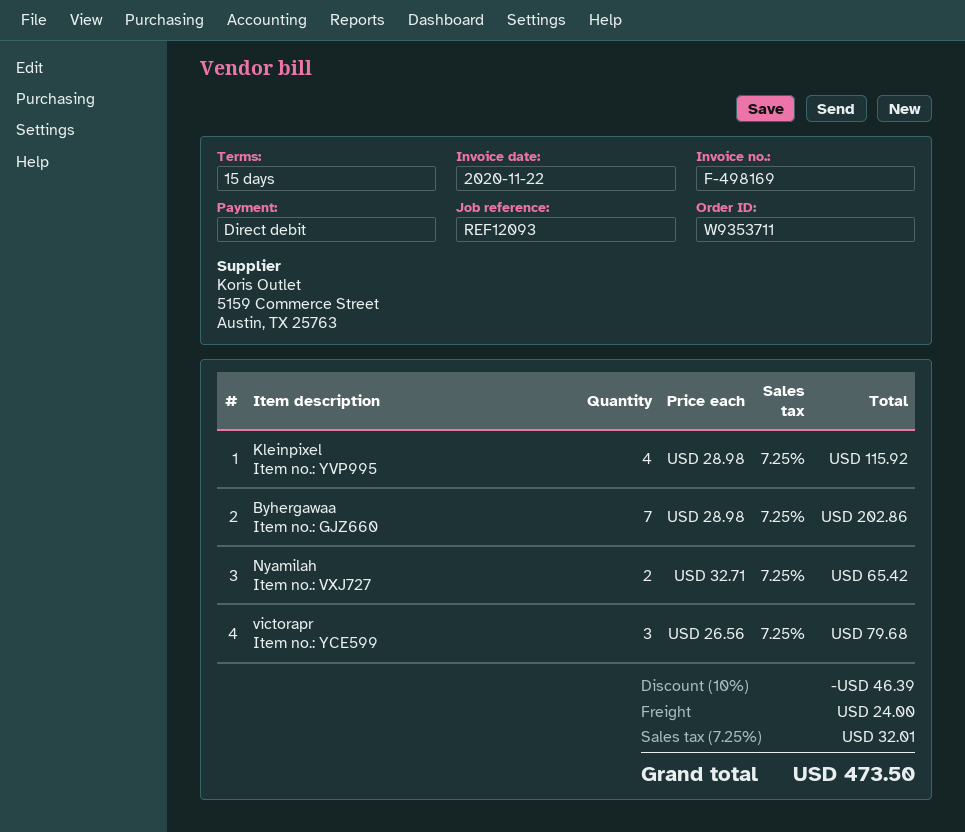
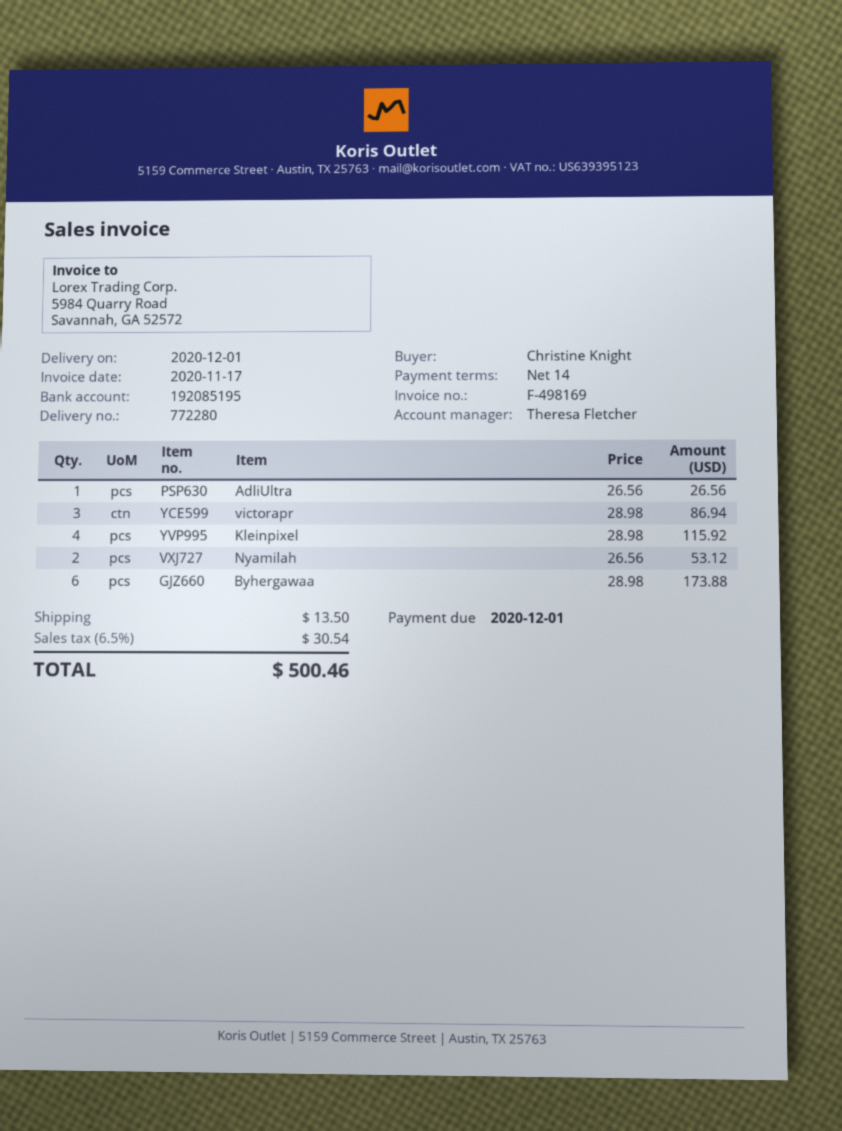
invoice date: 2020-11-22 -> 2020-11-17
payment terms: 15 days -> 14 days
Byhergawaa: 7 x 28.98 = 202.86 -> 6 x 28.98 = 173.88
Nyamilah: 2 x 32.71 = 65.42 -> 2 x 26.56 = 53.12
victorapr: 3 x 26.56 = 79.68 -> 3 x 28.98 = 86.94
AdliUltra: none -> 1 x 26.56 = 26.56
discount: 10% = 46.39 -> none
shipping: 24.00 -> 13.50
tax: 7.25% = 32.01 -> 6.5% = 30.54
total: 473.50 -> 500.46

